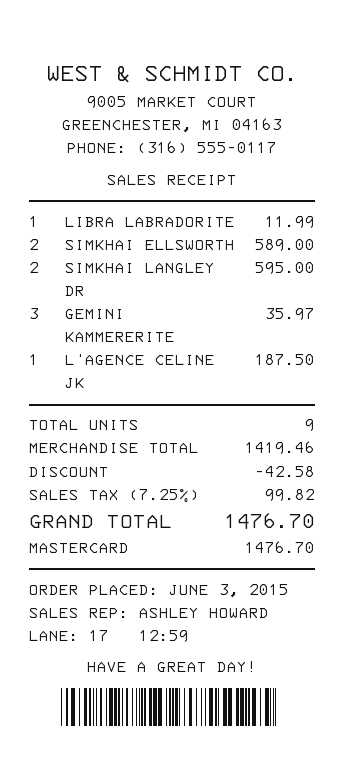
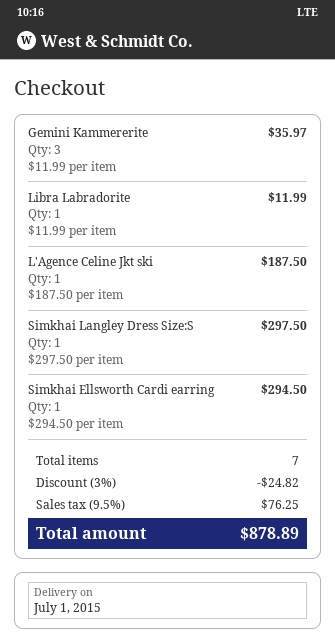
SIMKHAI ELLSWORTH: 2 for 589.00 -> 1 for 294.50
SIMKHAI LANGLEY DR: 2 for 595.00 -> 1 for 297.50
total quantity: 9 -> 7
discount: 42.58 -> 24.82
tax: 7.25% = 99.82 -> 9.5% = 76.25
total: 1476.70 -> 878.89

